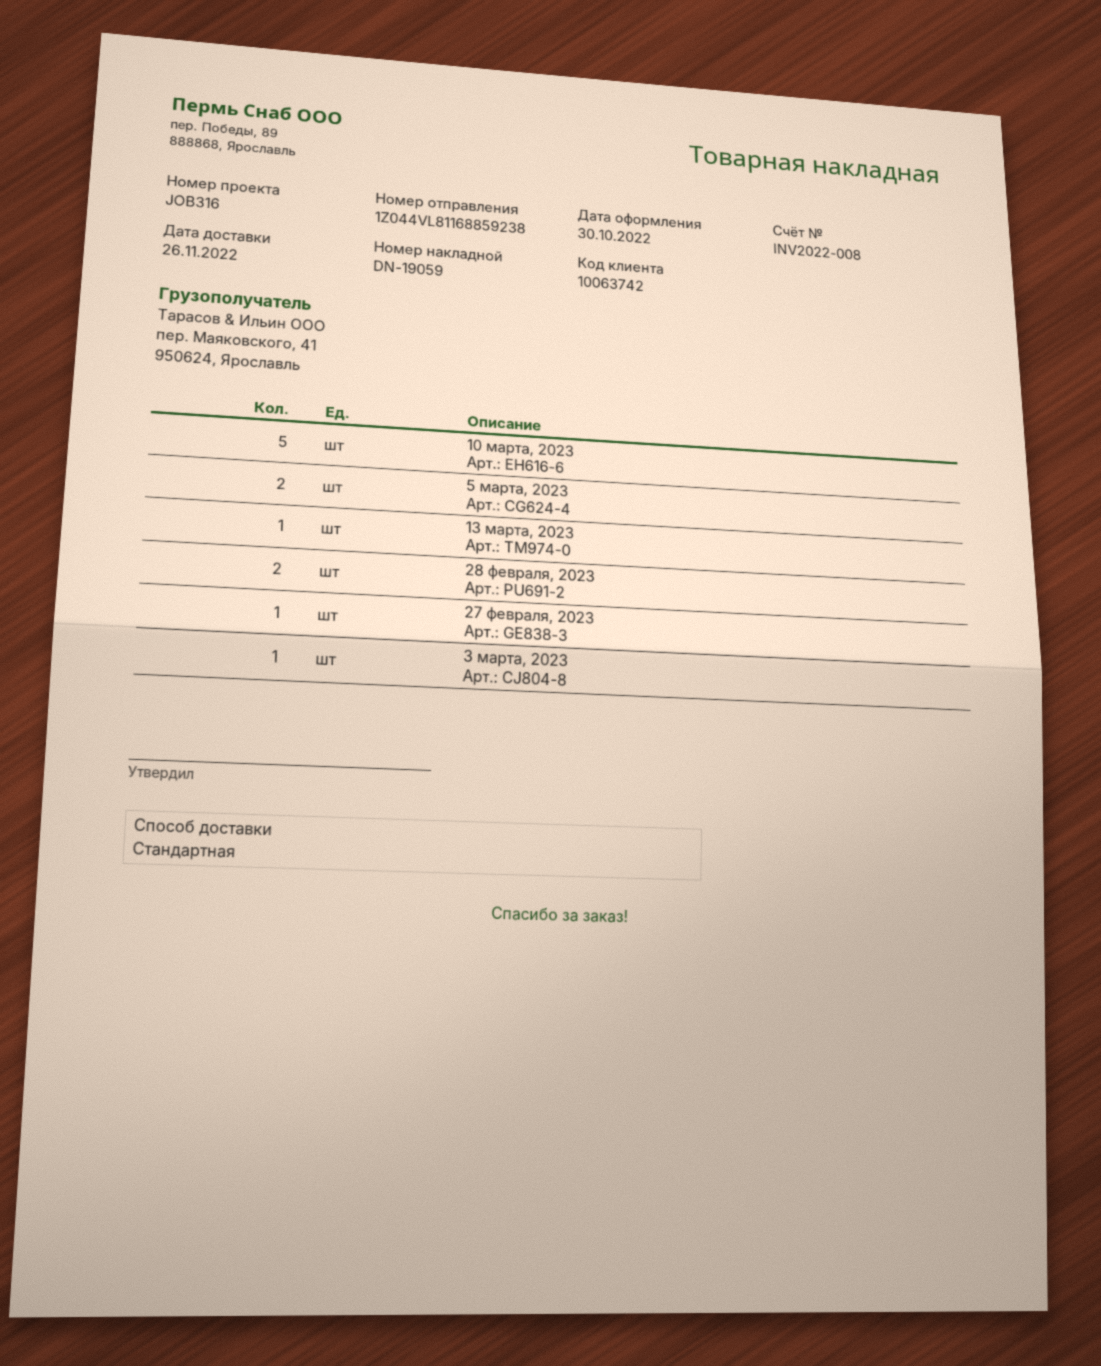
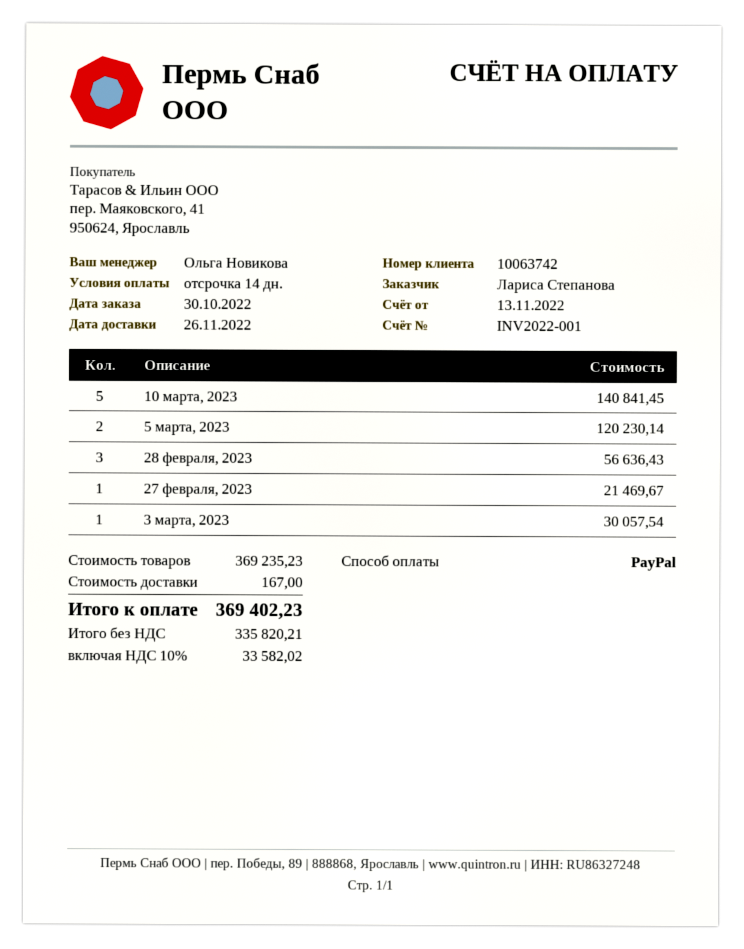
invoice number: INV2022-008 -> INV2022-001
13 марта, 2023: 1 -> none
28 февраля, 2023: 2 -> 3

